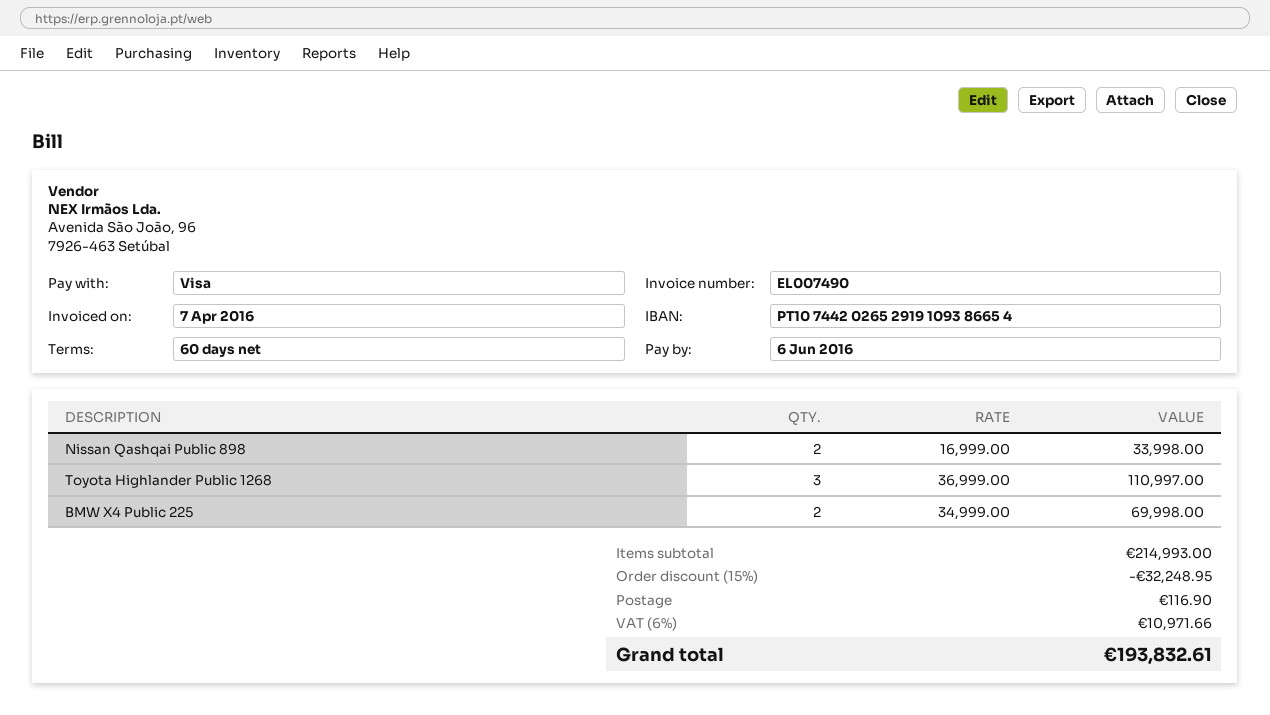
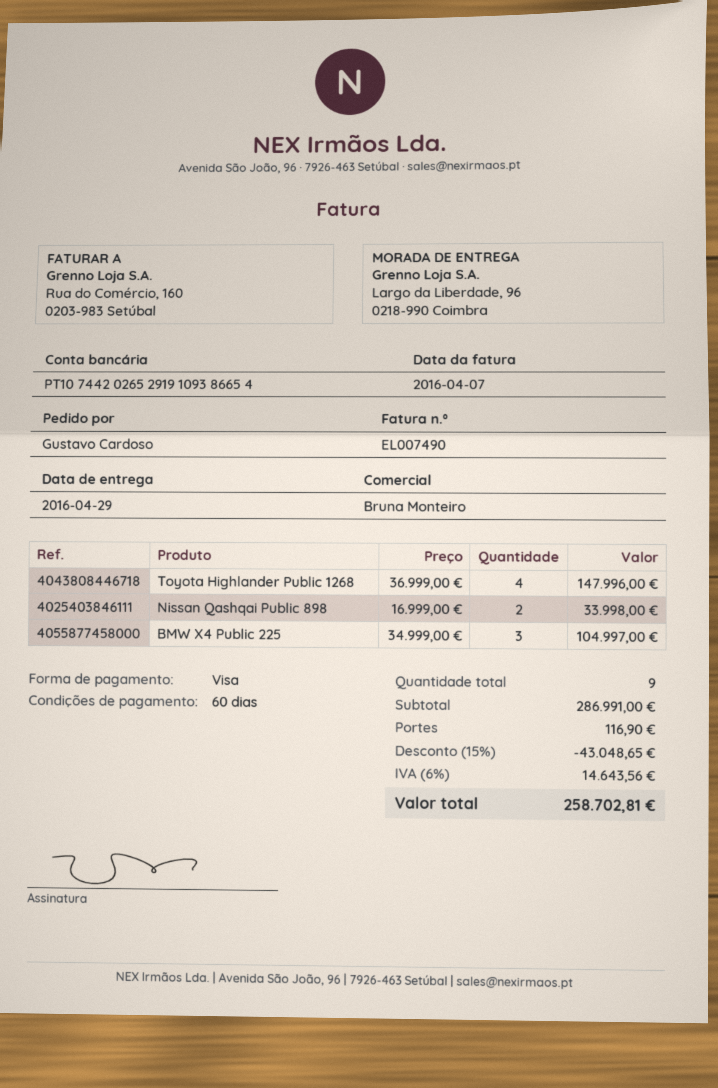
Toyota Highlander Public 1268: 3 x 36999.00 = 110997.00 -> 4 x 36999.00 = 147996.00
BMW X4 Public 225: 2 x 34999.00 = 69998.00 -> 3 x 34999.00 = 104997.00
subtotal: 214993.00 -> 286991.00
discount: 15% = 32248.95 -> 15% = 43048.65
tax: 6% = 10971.66 -> 6% = 14643.56
total: 193832.61 -> 258702.81

